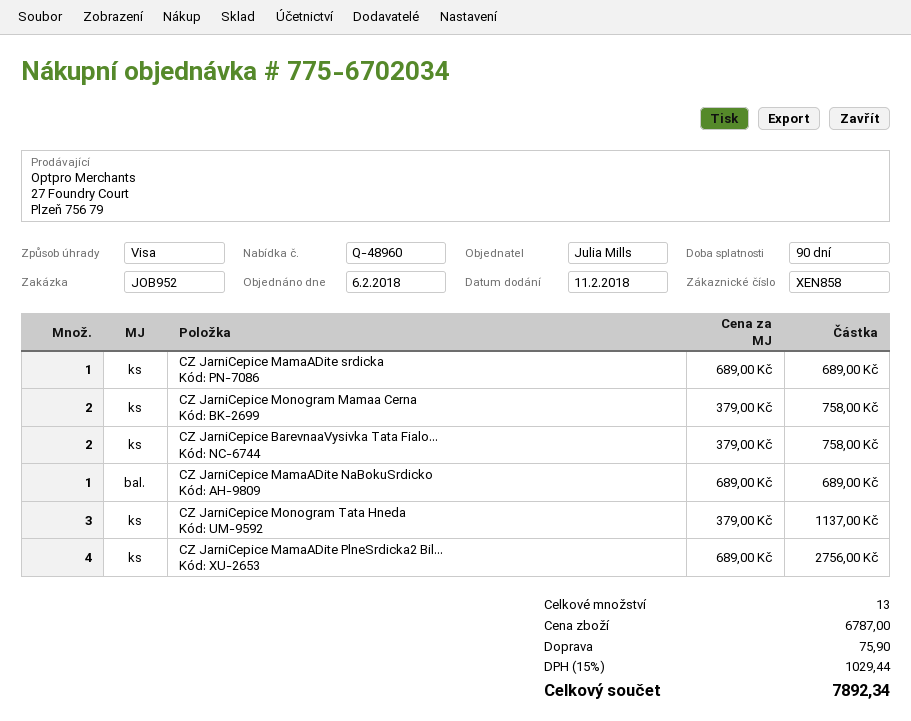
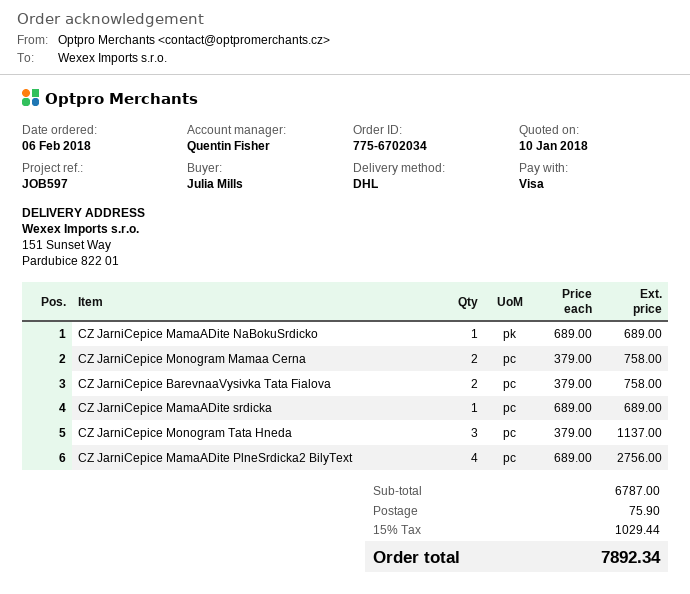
reference: JOB952 -> JOB597

